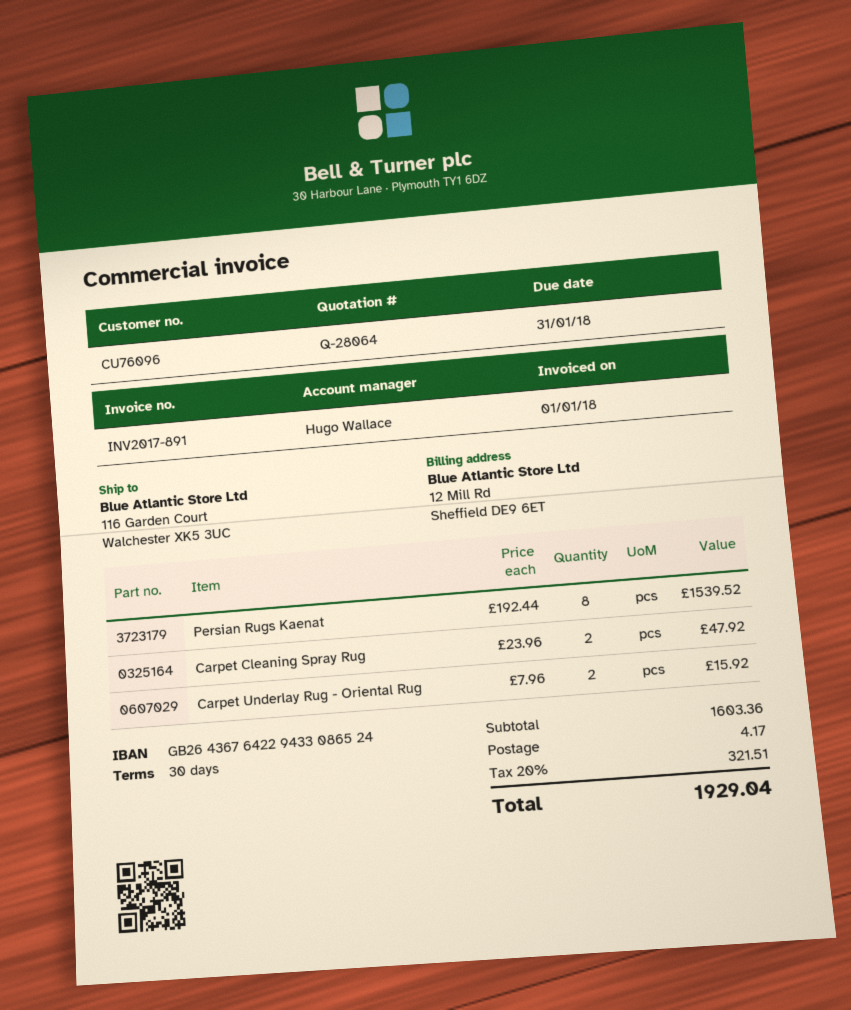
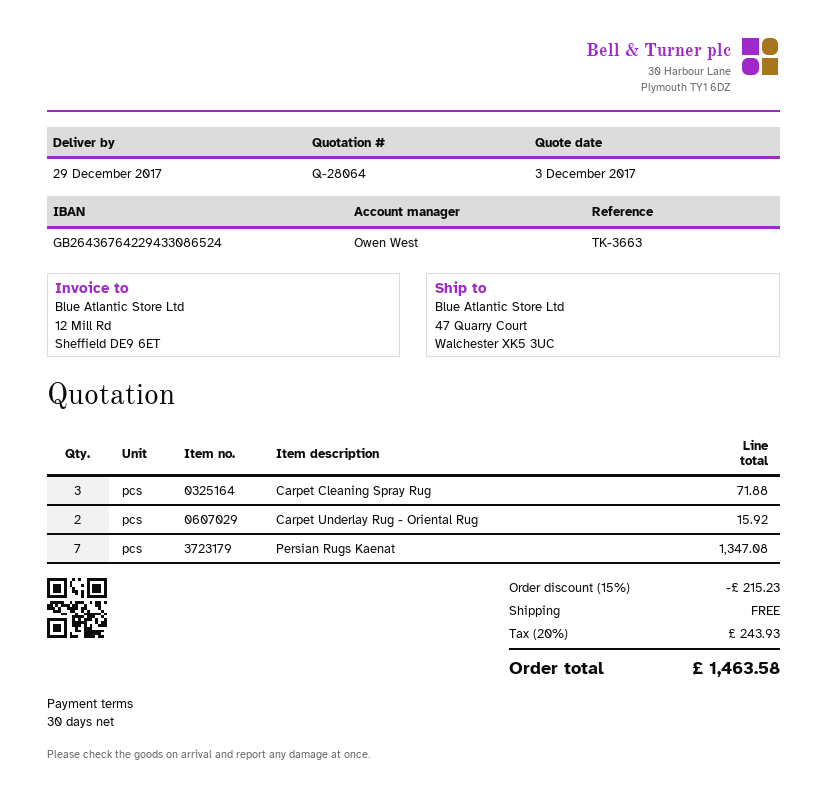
sales rep: Hugo Wallace -> Owen West
ship to: 116 Garden Court, Walchester XK5 3UC -> 47 Quarry Court, Walchester XK5 3UC
Persian Rugs Kaenat: 8 for 1539.52 -> 7 for 1347.08
Carpet Cleaning Spray Rug: 2 for 47.92 -> 3 for 71.88
discount: none -> 15% = 215.23
shipping: 4.17 -> 0.00
tax: 20% = 321.51 -> 20% = 243.93
total: 1929.04 -> 1463.58

